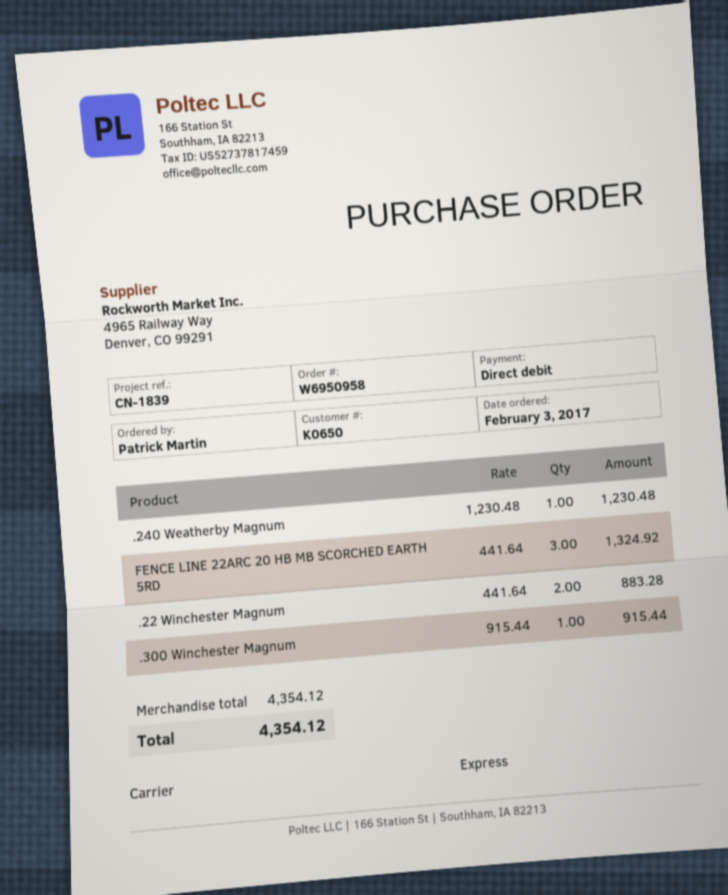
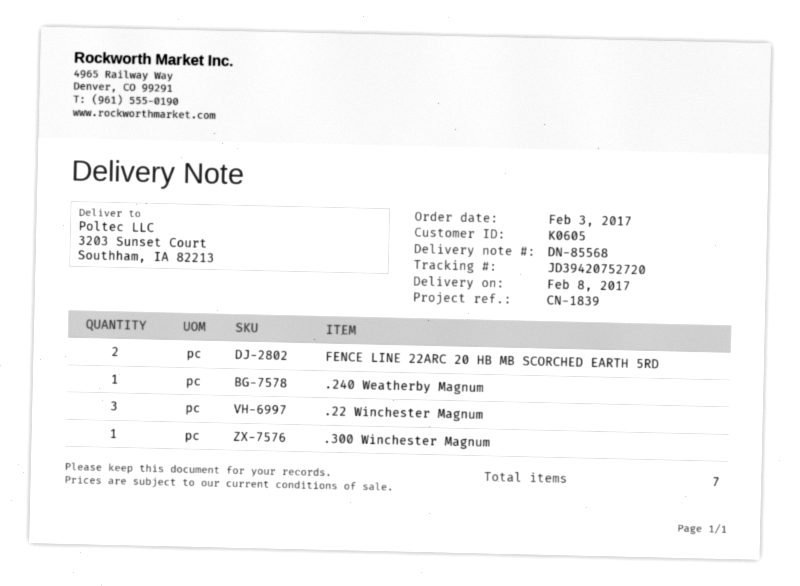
customer number: K0650 -> K0605
FENCE LINE 22ARC 20 HB MB SCORCHED EARTH 5RD: 3 -> 2
.22 Winchester Magnum: 2 -> 3

